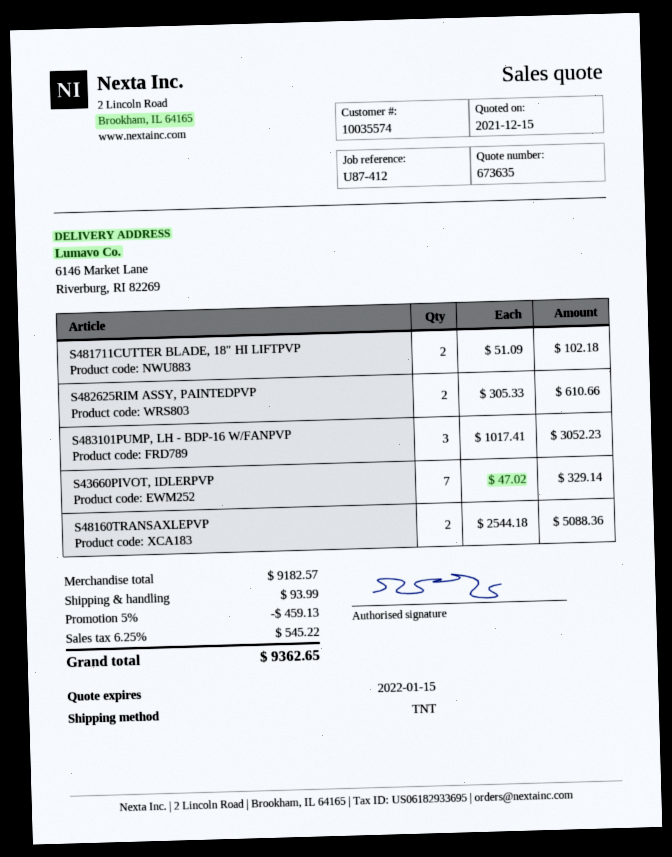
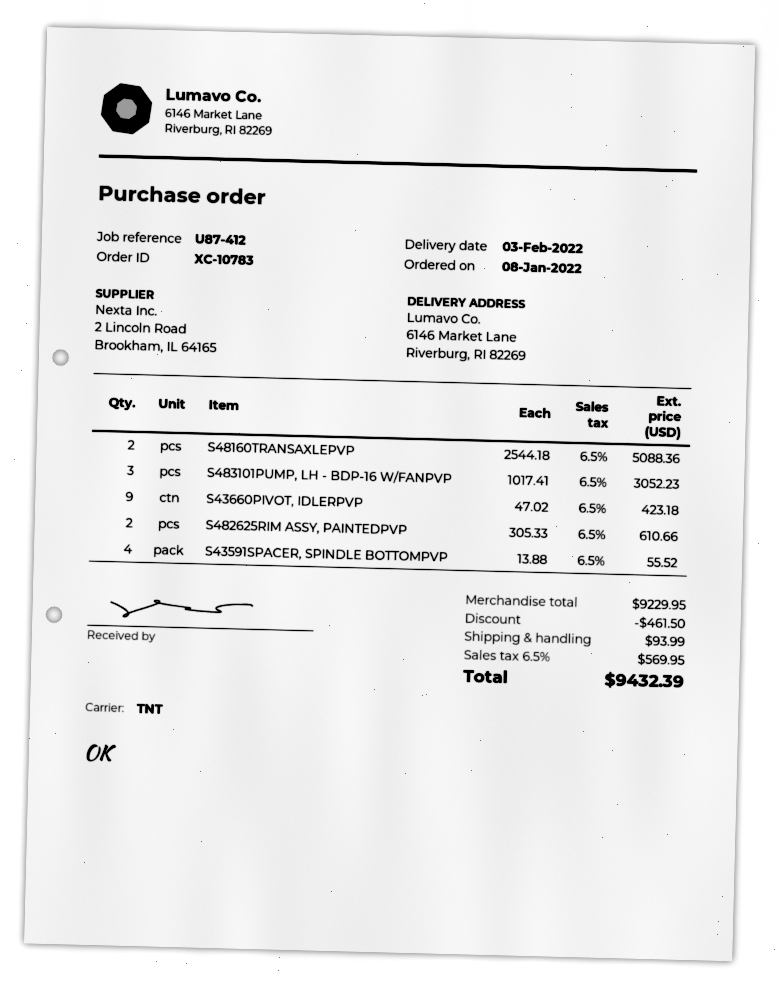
S481711CUTTER BLADE, 18" HI LIFTPVP: 2 x 51.09 = 102.18 -> none
S43660PIVOT, IDLERPVP: 7 x 47.02 = 329.14 -> 9 x 47.02 = 423.18
S43591SPACER, SPINDLE BOTTOMPVP: none -> 4 x 13.88 = 55.52
subtotal: 9182.57 -> 9229.95
discount: 459.13 -> 461.50
tax: 6.25% = 545.22 -> 6.5% = 569.95
total: 9362.65 -> 9432.39

